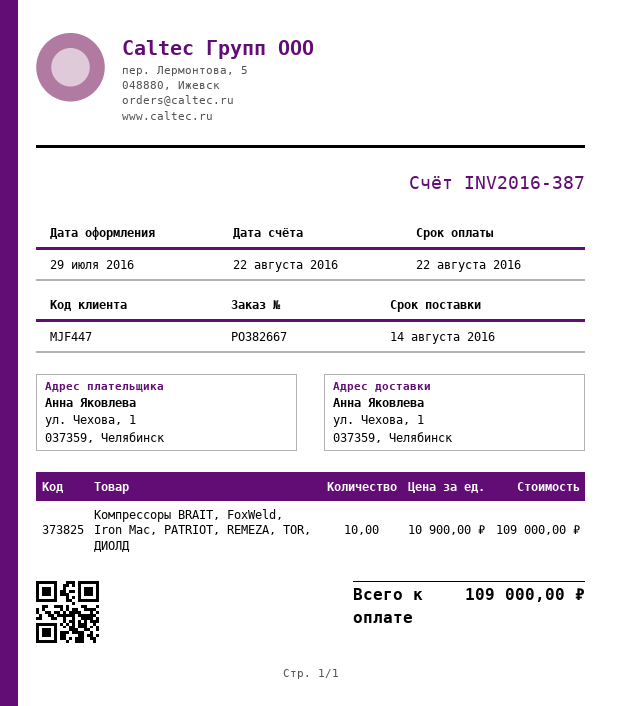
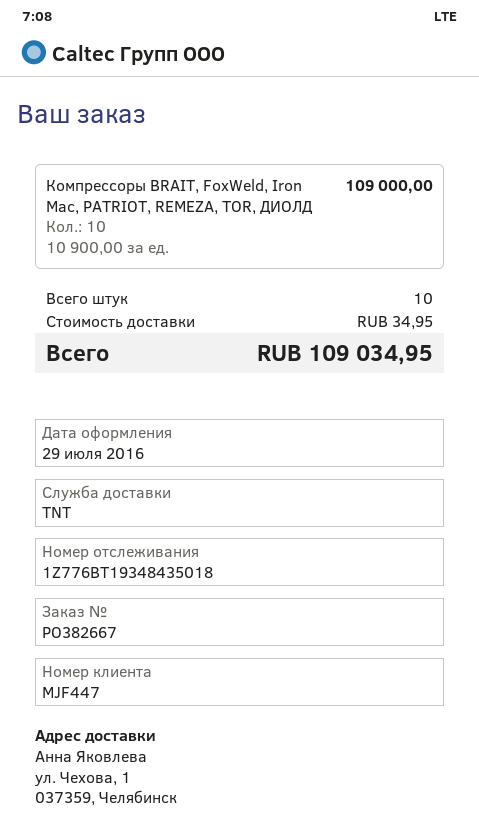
shipping: none -> 34.95
total: 109000.00 -> 109034.95

